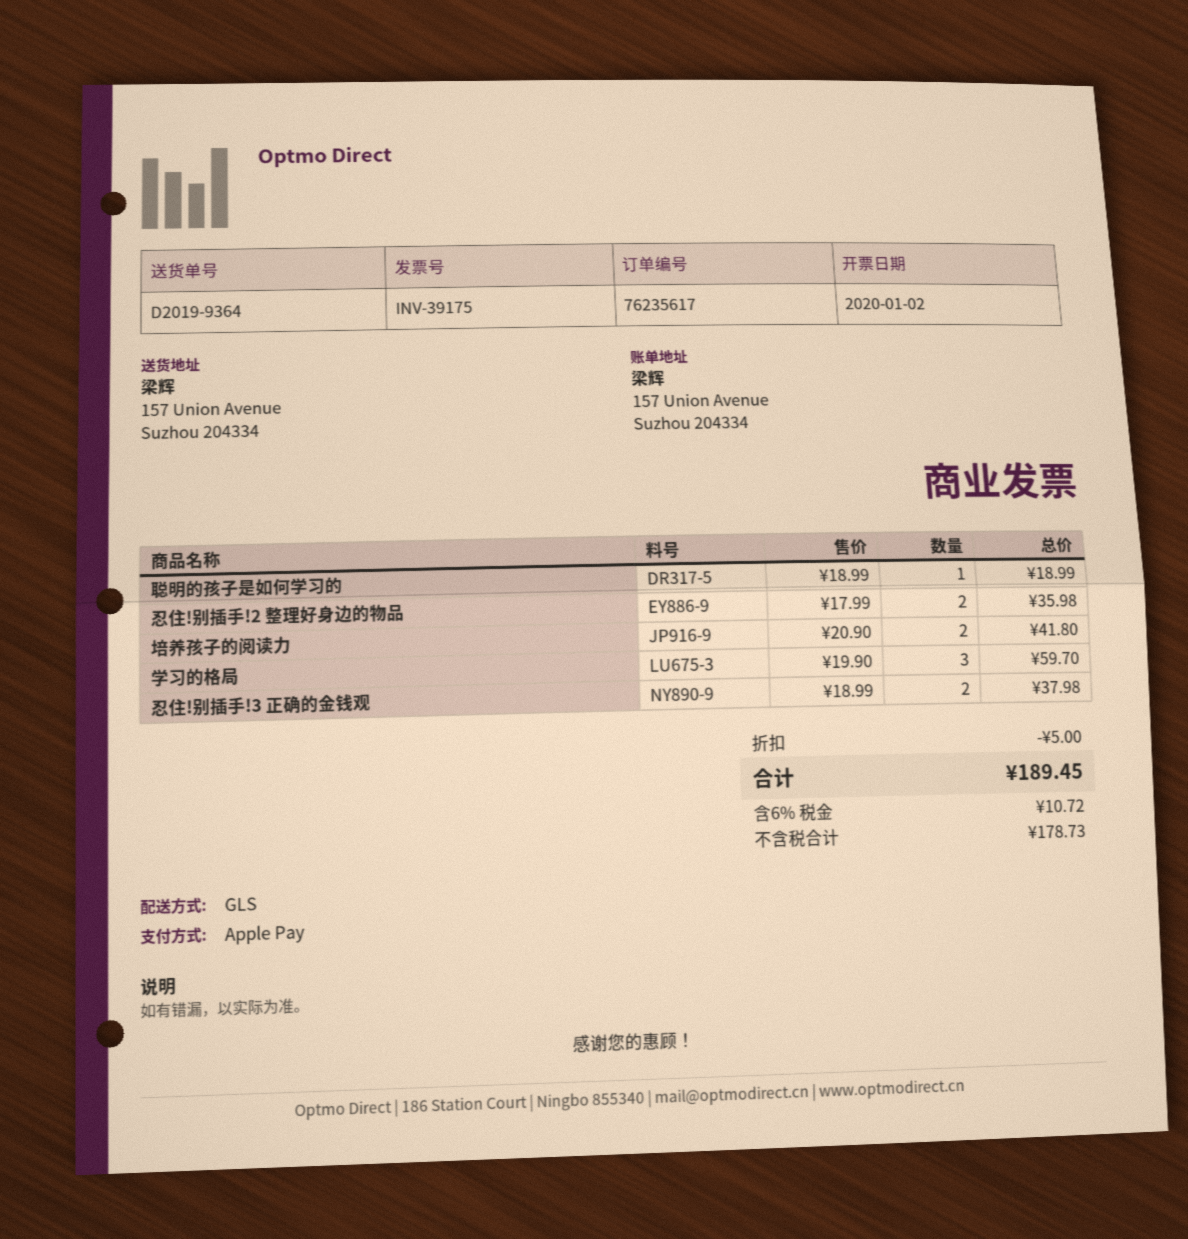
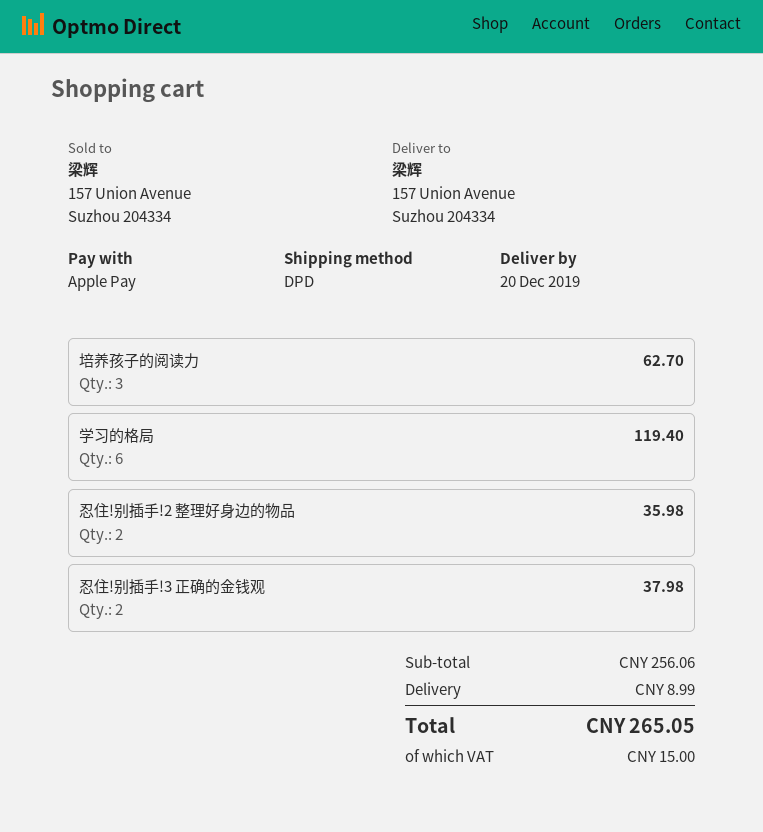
shipping method: GLS -> DPD
聪明的孩子是如何学习的: 1 for 18.99 -> none
培养孩子的阅读力: 2 for 41.80 -> 3 for 62.70
学习的格局: 3 for 59.70 -> 6 for 119.40
discount: 5.00 -> none
shipping: none -> 8.99
tax: 10.72 -> 15.00
total: 189.45 -> 265.05

